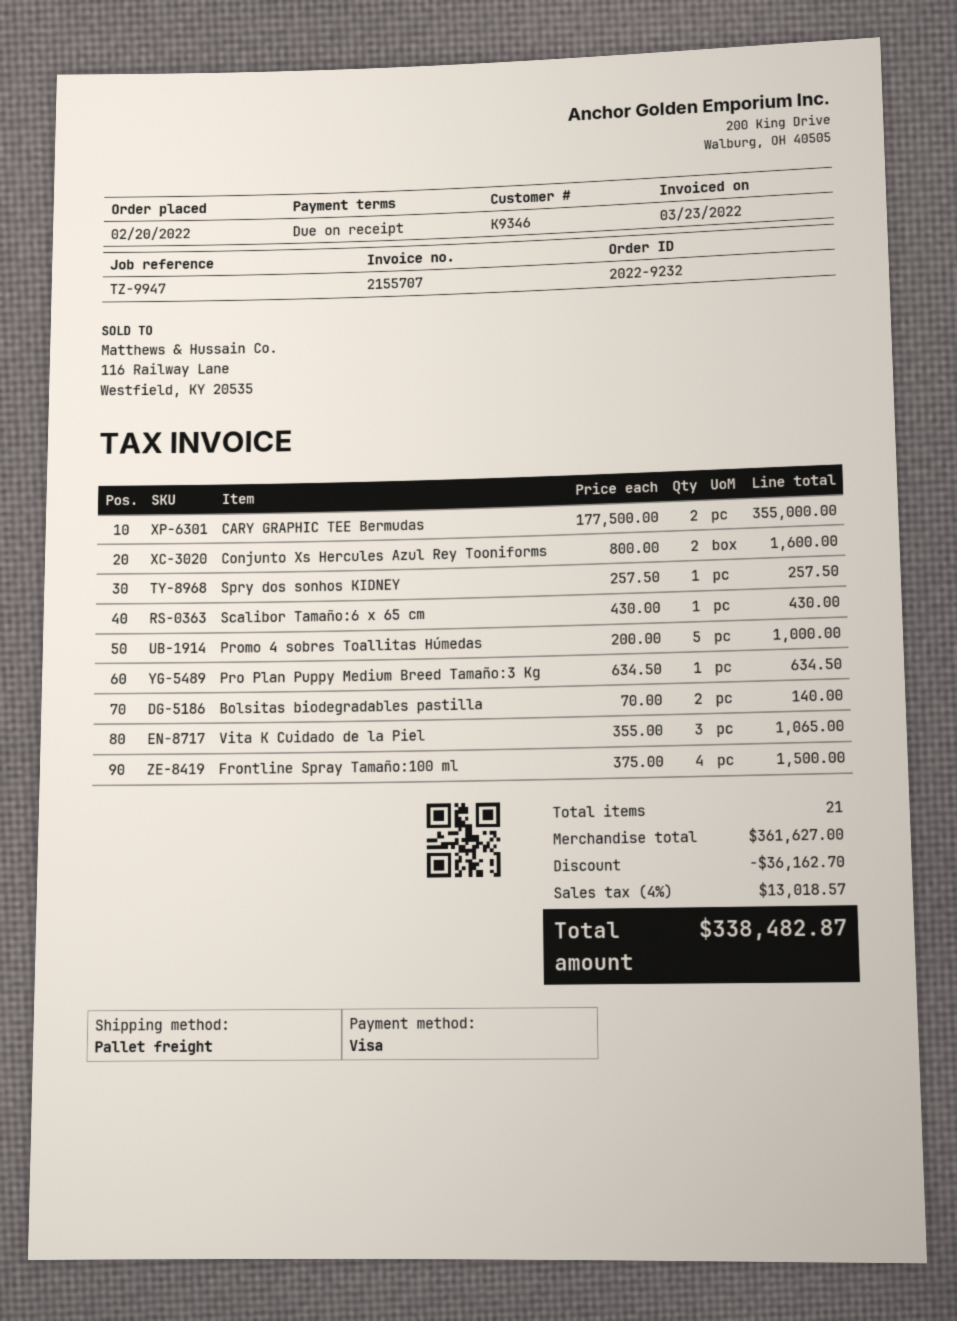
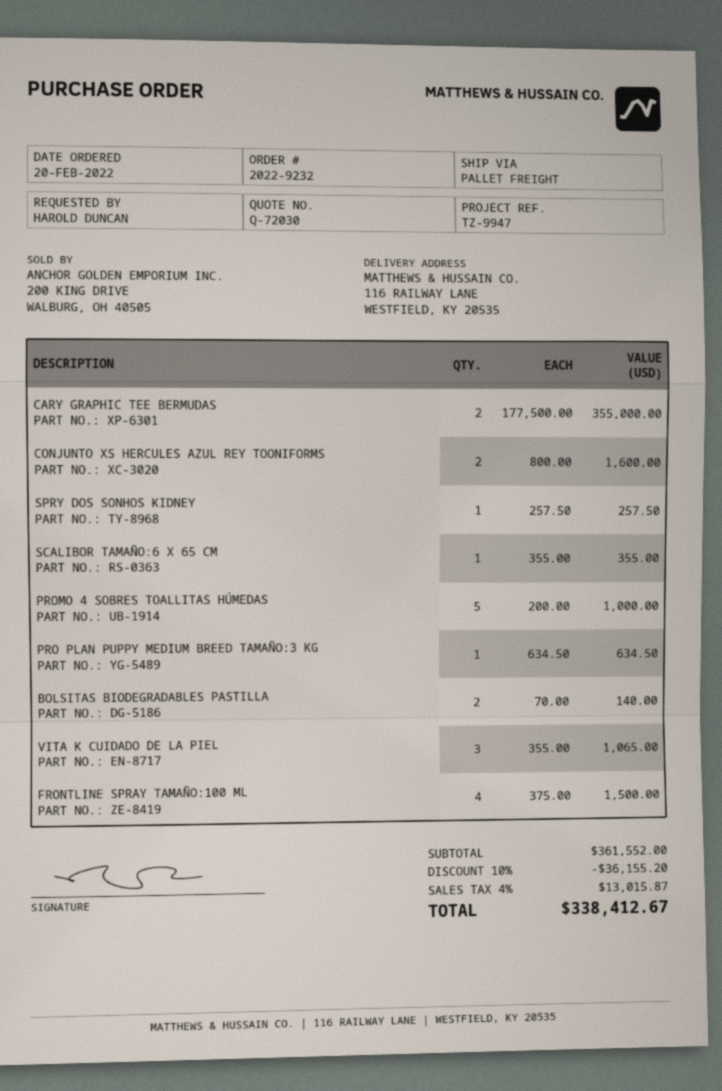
Scalibor Tamaño:6 x 65 cm: 1 x 430.00 = 430.00 -> 1 x 355.00 = 355.00
subtotal: 361627.00 -> 361552.00
discount: 36162.70 -> 36155.20
tax: 4% = 13018.57 -> 4% = 13015.87
total: 338482.87 -> 338412.67

